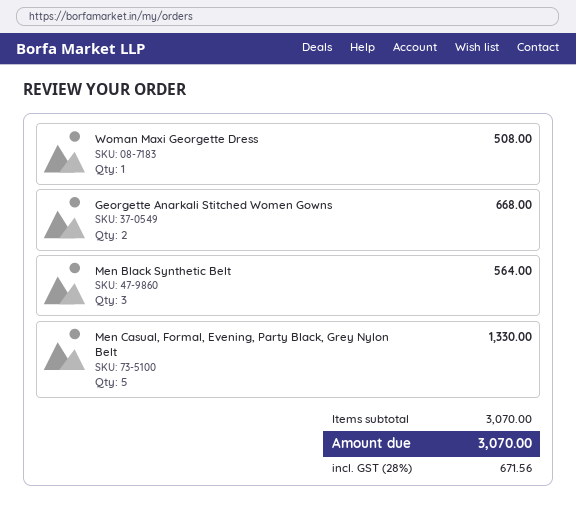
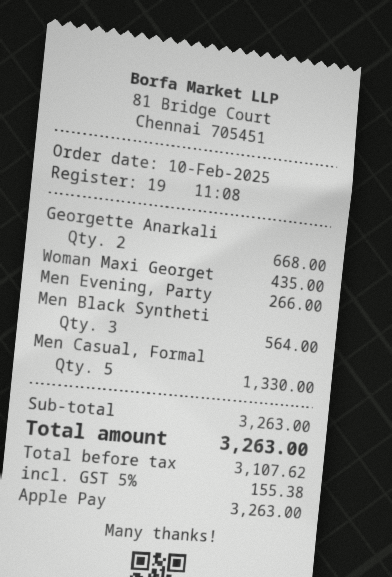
Woman Maxi Georgette Dress: 1 for 508.00 -> 1 for 435.00
Men Evening, Party: none -> 1 for 266.00
subtotal: 3070.00 -> 3263.00
tax: 28% = 671.56 -> 5% = 155.38
total: 3070.00 -> 3263.00

